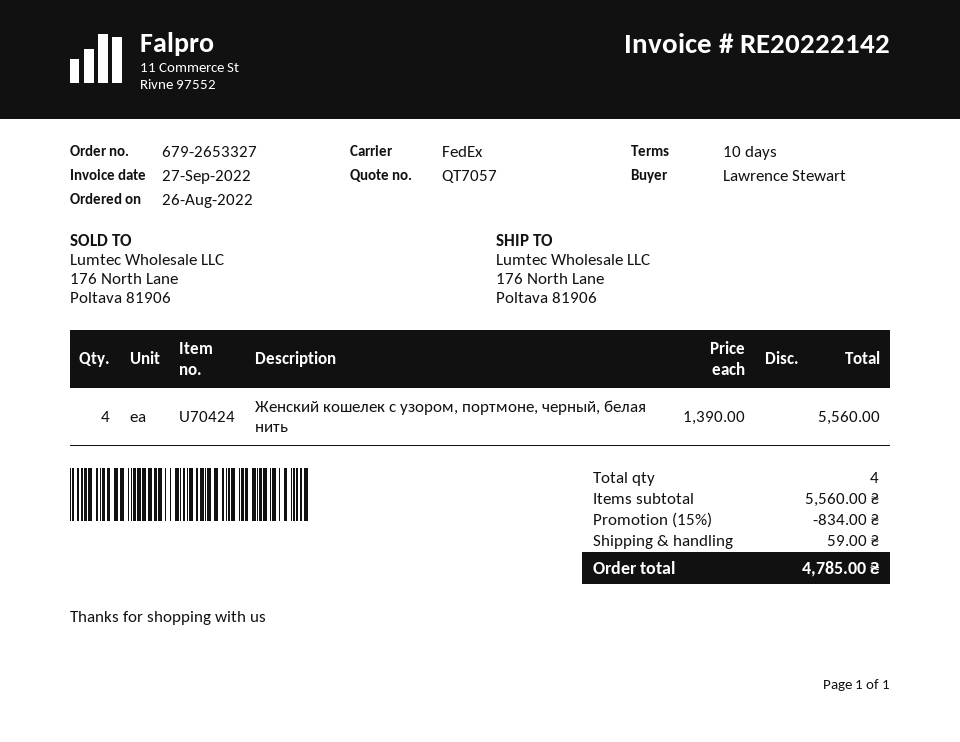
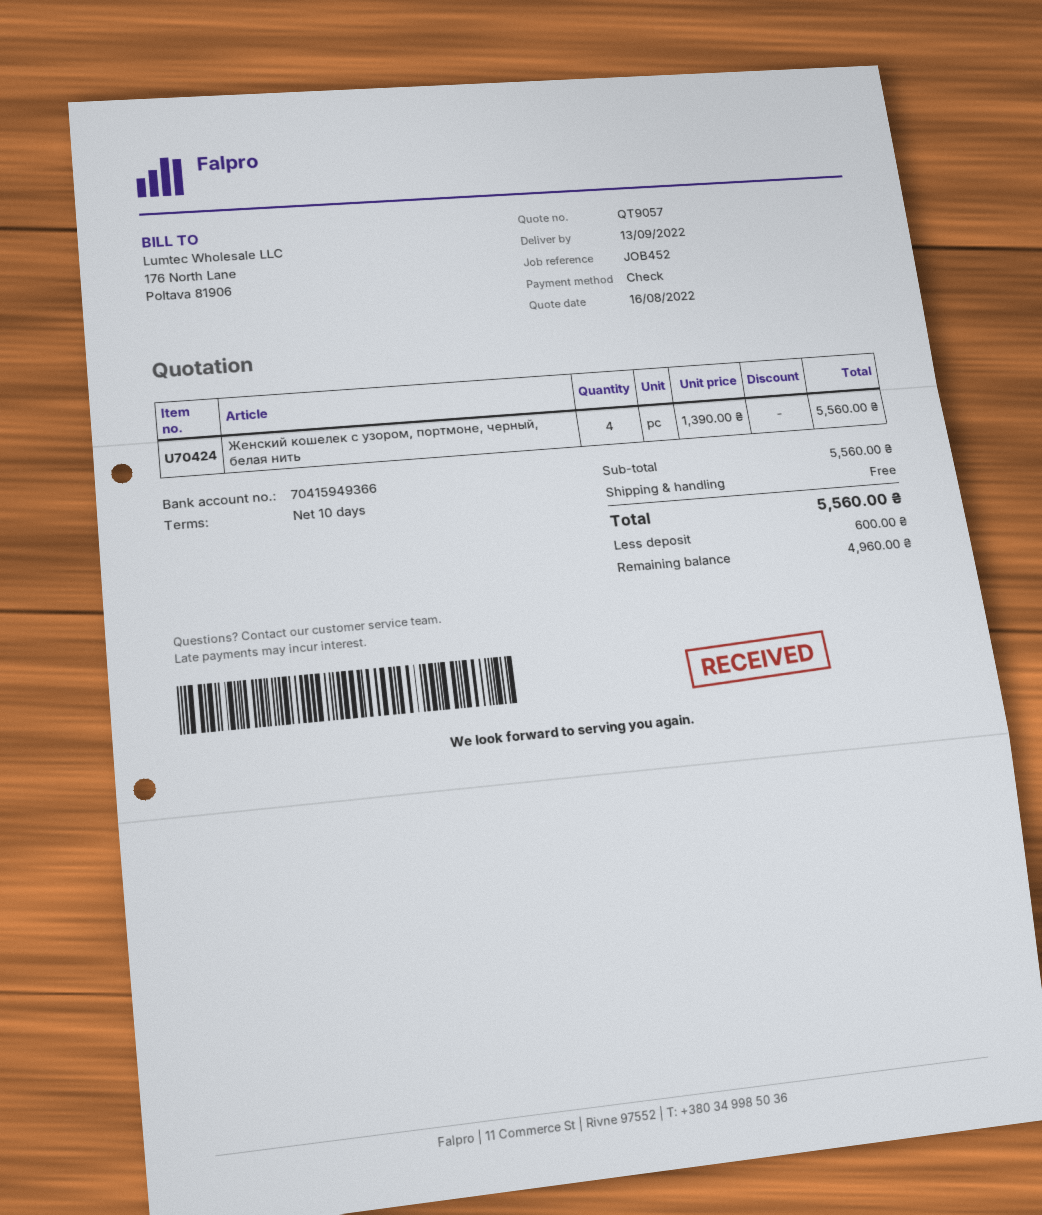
quote number: QT7057 -> QT9057
discount: 15% = 834.00 -> none
shipping: 59.00 -> 0.00
total: 4785.00 -> 5560.00

